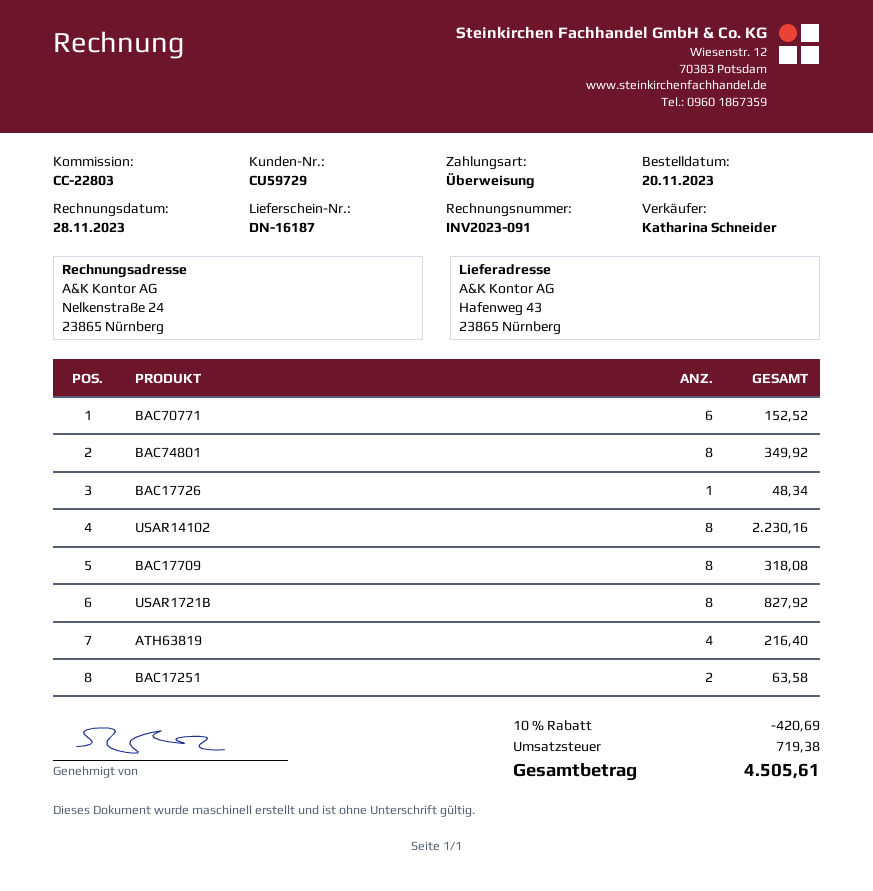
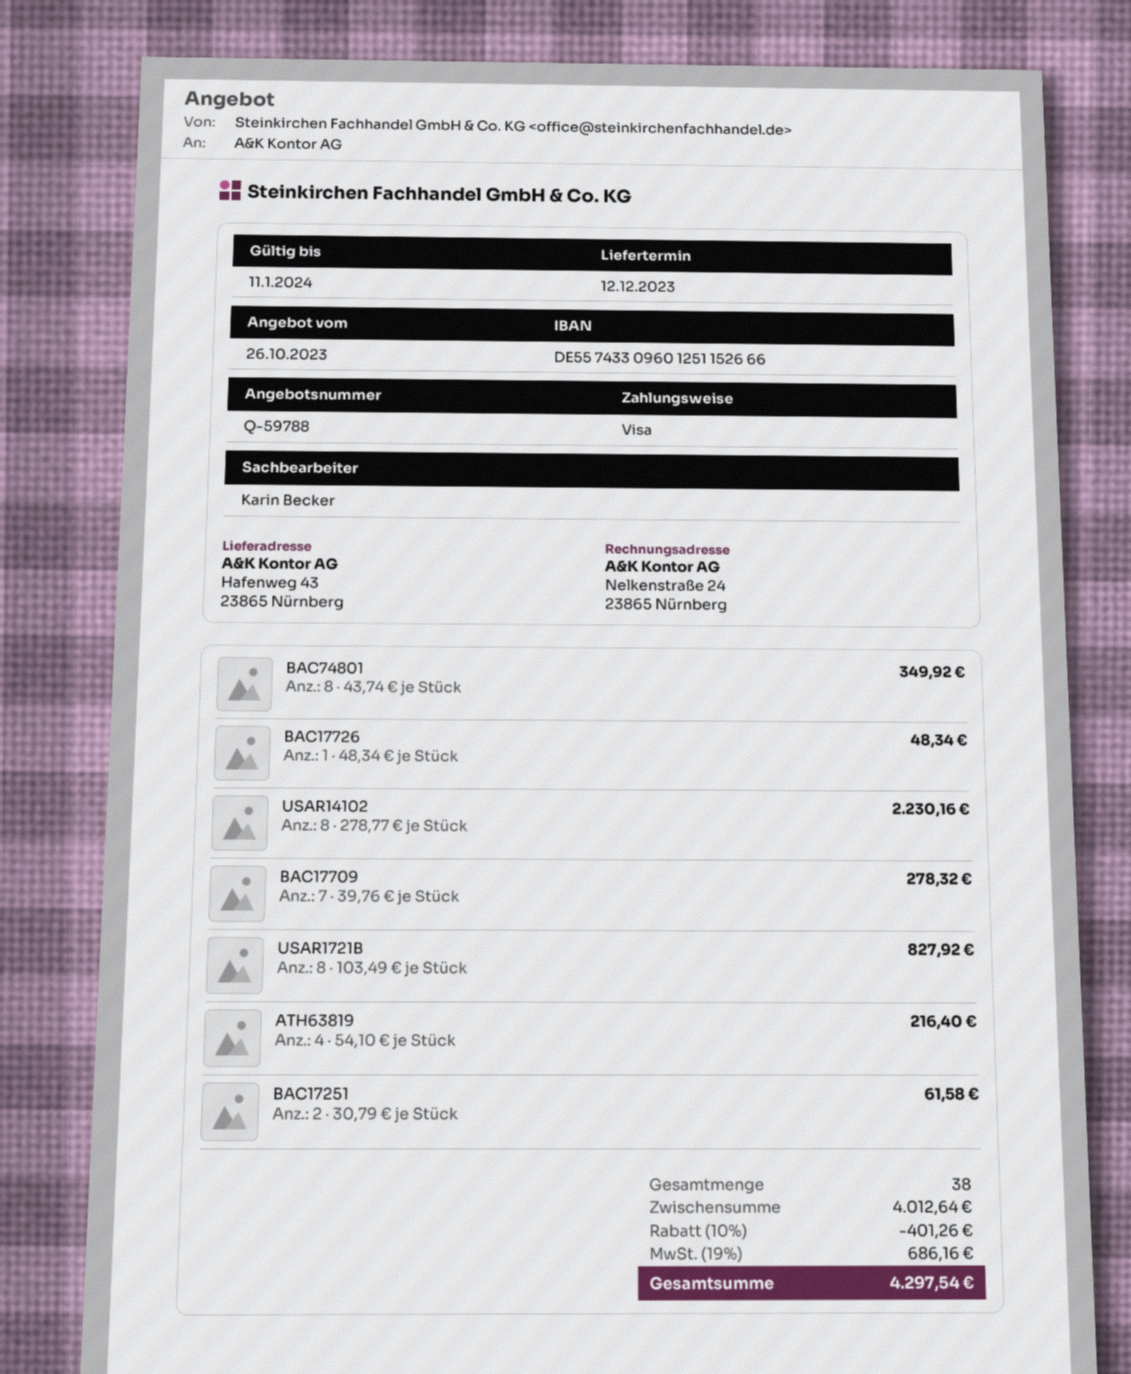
sales rep: Katharina Schneider -> Karin Becker
payment method: bank transfer -> Visa
BAC70771: 6 for 152.52 -> none
BAC17709: 8 for 318.08 -> 7 for 278.32
BAC17251: 2 for 63.58 -> 2 for 61.58
discount: 10% = 420.69 -> 10% = 401.26
tax: 719.38 -> 686.16
total: 4505.61 -> 4297.54

